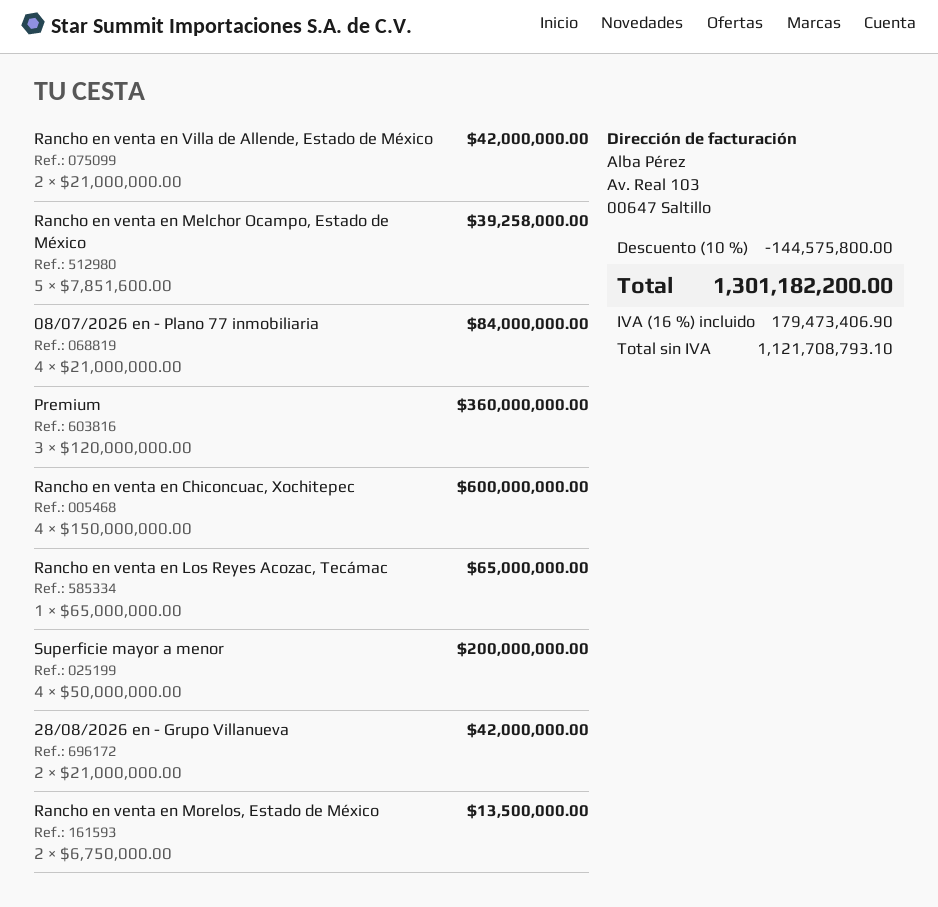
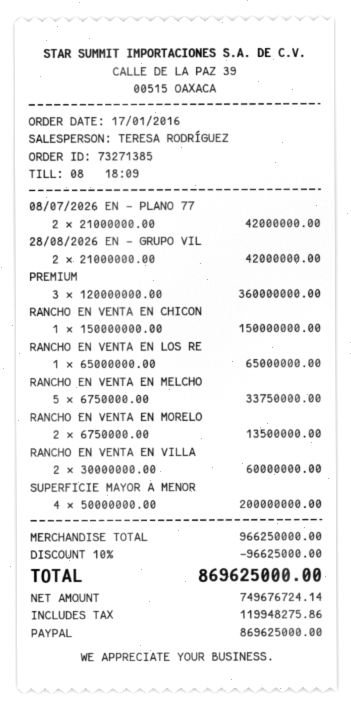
Rancho en venta en Villa de Allende, Estado de México: 2 x 21000000.00 = 42000000.00 -> 2 x 30000000.00 = 60000000.00
Rancho en venta en Melchor Ocampo, Estado de México: 5 x 7851600.00 = 39258000.00 -> 5 x 6750000.00 = 33750000.00
08/07/2026 en - Plano 77 inmobiliaria: 4 x 21000000.00 = 84000000.00 -> 2 x 21000000.00 = 42000000.00
Rancho en venta en Chiconcuac, Xochitepec: 4 x 150000000.00 = 600000000.00 -> 1 x 150000000.00 = 150000000.00
discount: 10% = 144575800.00 -> 10% = 96625000.00
net: 1121708793.10 -> 749676724.14
tax: 179473406.90 -> 119948275.86
total: 1301182200.00 -> 869625000.00

